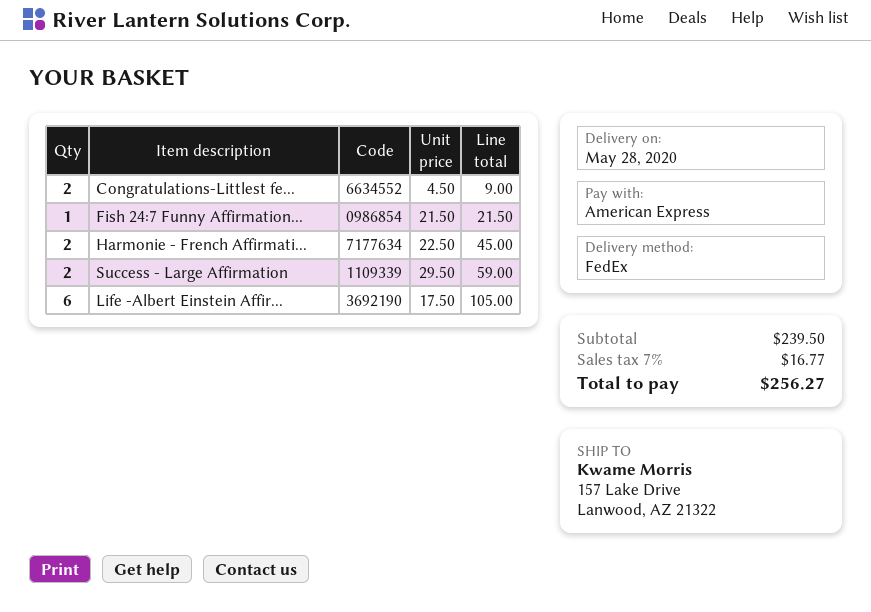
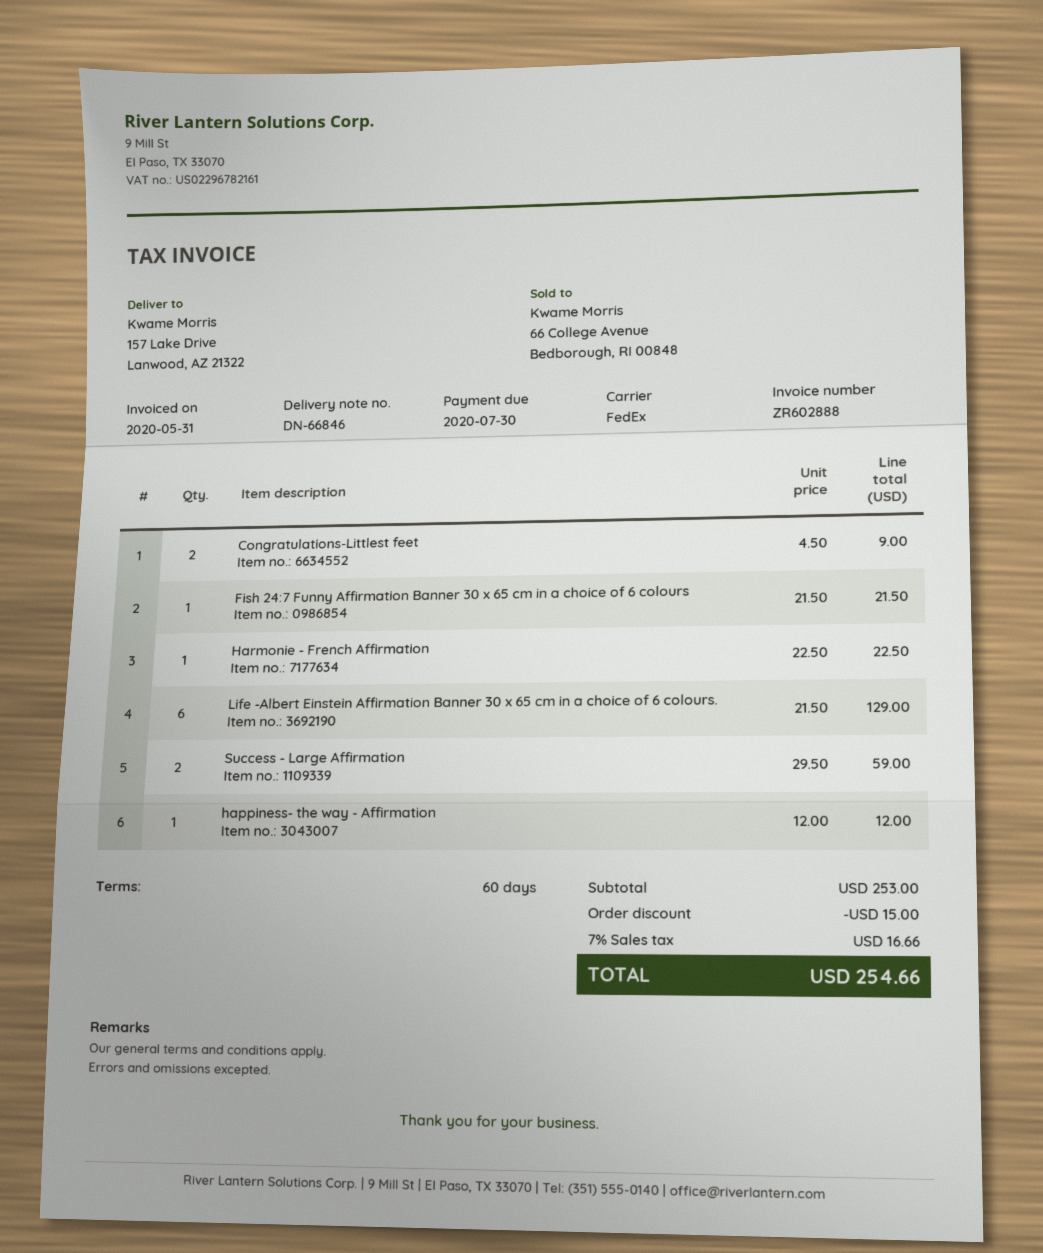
Harmonie - French Affirmati...: 2 x 22.50 = 45.00 -> 1 x 22.50 = 22.50
Life -Albert Einstein Affir...: 6 x 17.50 = 105.00 -> 6 x 21.50 = 129.00
happiness- the way - Affirmation: none -> 1 x 12.00 = 12.00
subtotal: 239.50 -> 253.00
discount: none -> 15.00
tax: 7% = 16.77 -> 7% = 16.66
total: 256.27 -> 254.66

